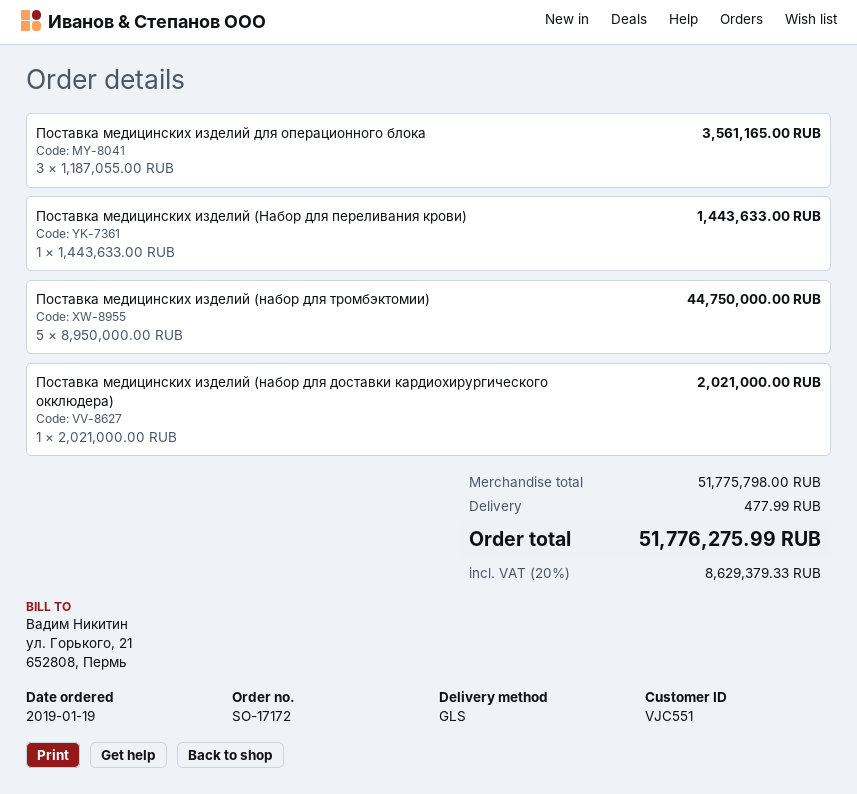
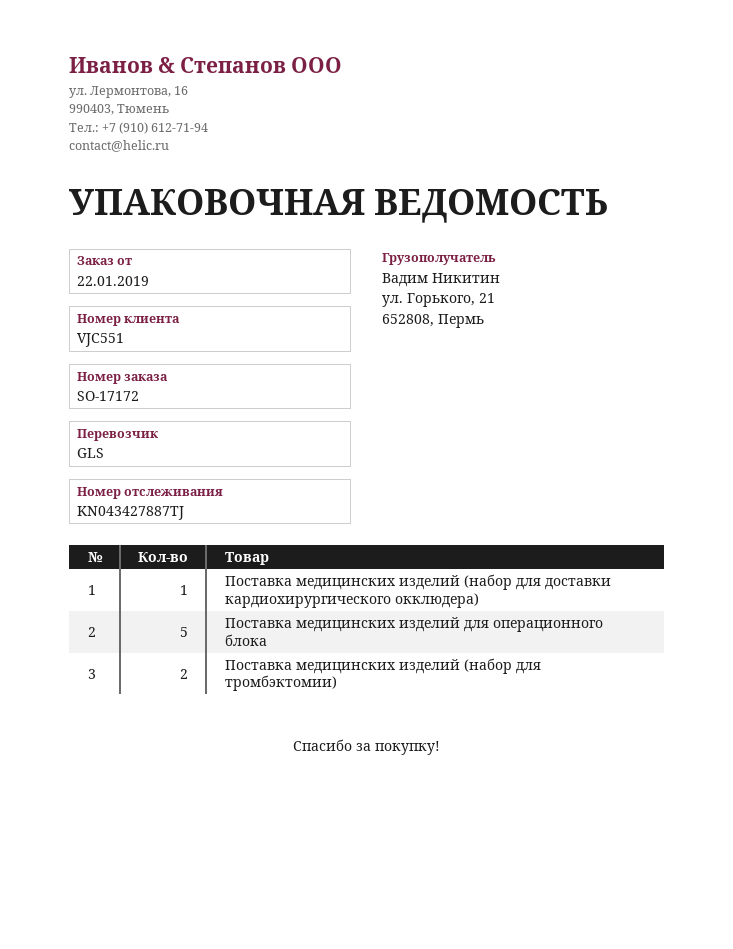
order date: 2019-01-19 -> 2019-01-22
Поставка медицинских изделий для операционного блока: 3 -> 5
Поставка медицинских изделий (Набор для переливания крови): 1 -> none
Поставка медицинских изделий (набор для тромбэктомии): 5 -> 2

